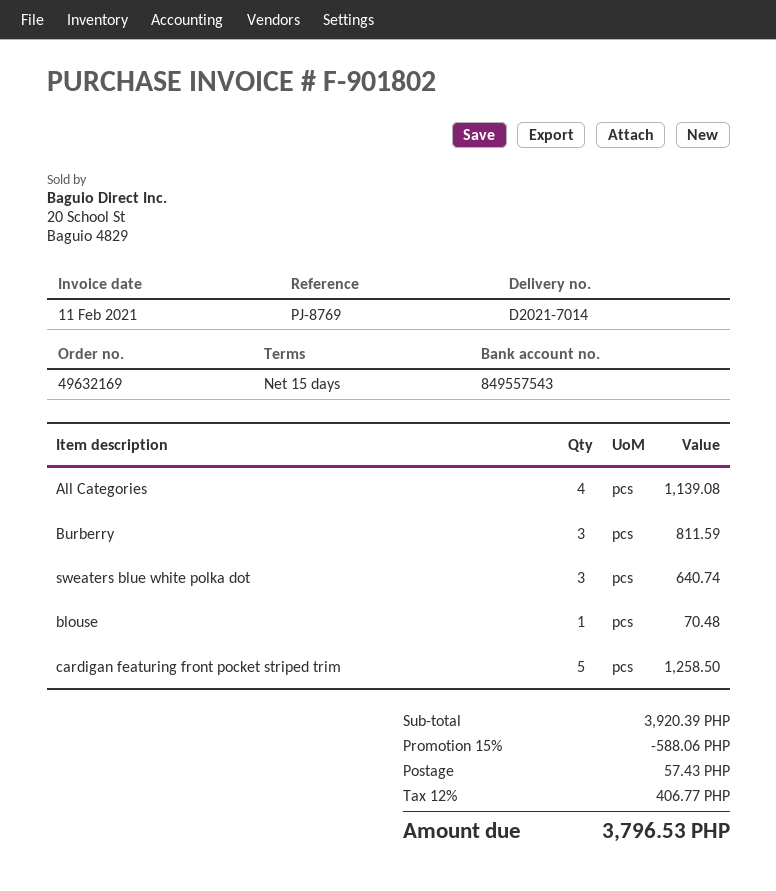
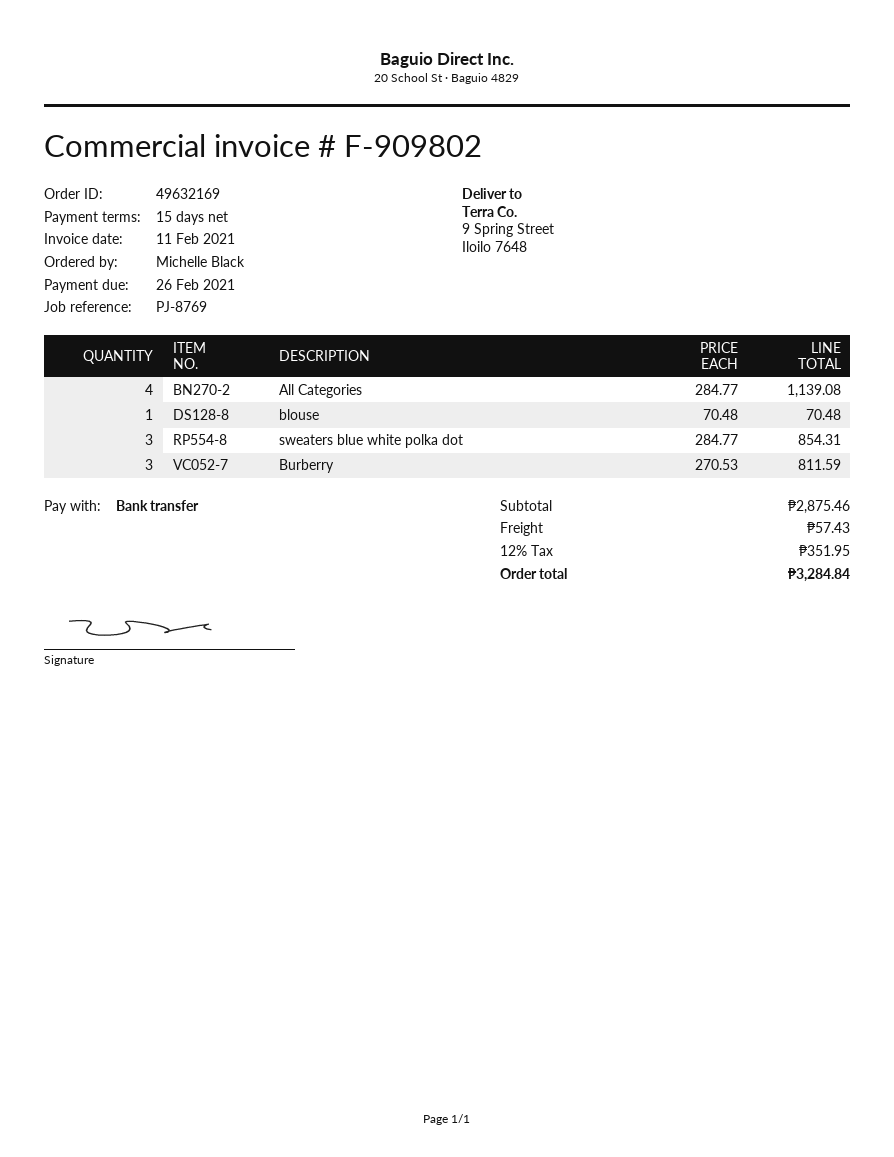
invoice number: F-901802 -> F-909802
sweaters blue white polka dot: 3 for 640.74 -> 3 for 854.31
cardigan featuring front pocket striped trim: 5 for 1258.50 -> none
subtotal: 3920.39 -> 2875.46
discount: 15% = 588.06 -> none
tax: 12% = 406.77 -> 12% = 351.95
total: 3796.53 -> 3284.84

